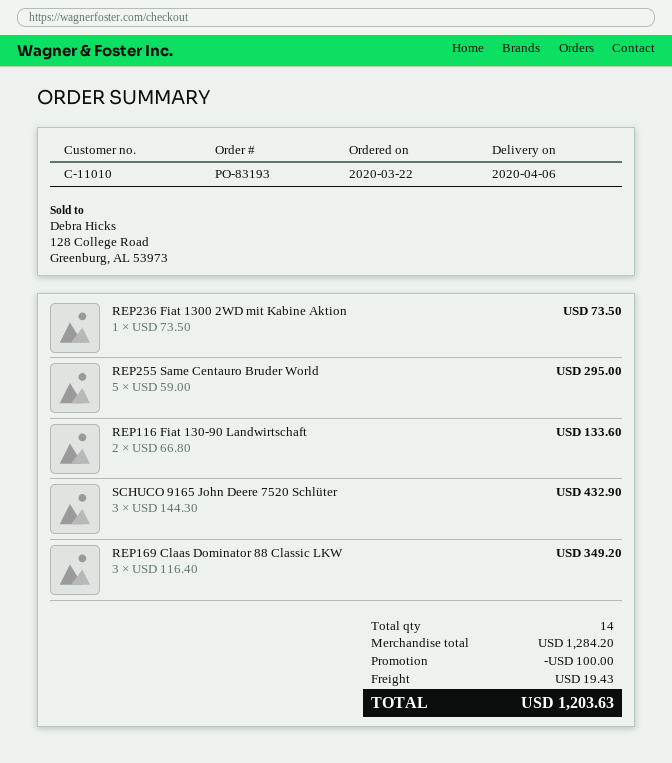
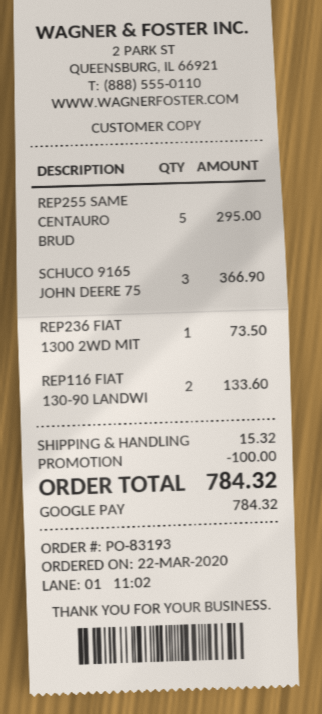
SCHUCO 9165 John Deere 7520 Schlüter: 3 for 432.90 -> 3 for 366.90
REP169 Claas Dominator 88 Classic LKW: 3 for 349.20 -> none
shipping: 19.43 -> 15.32
total: 1203.63 -> 784.32

